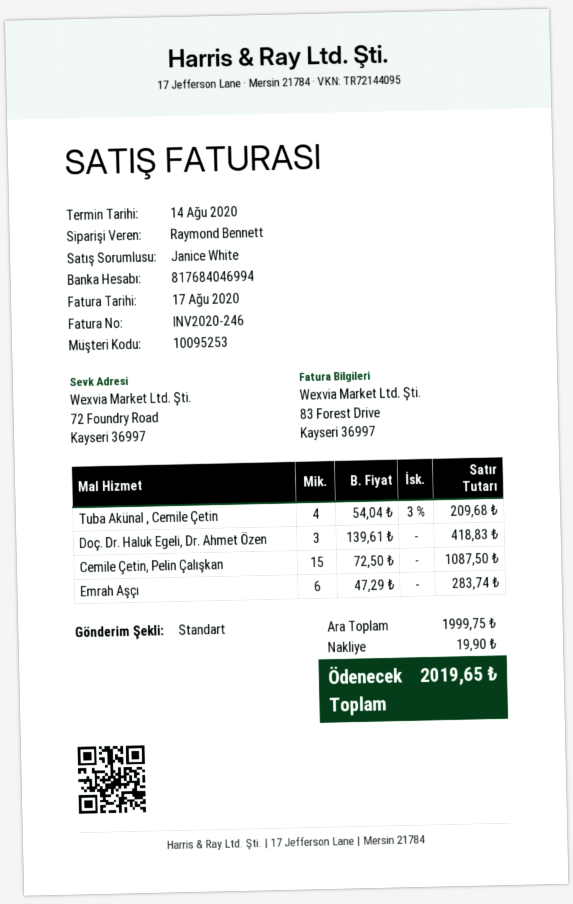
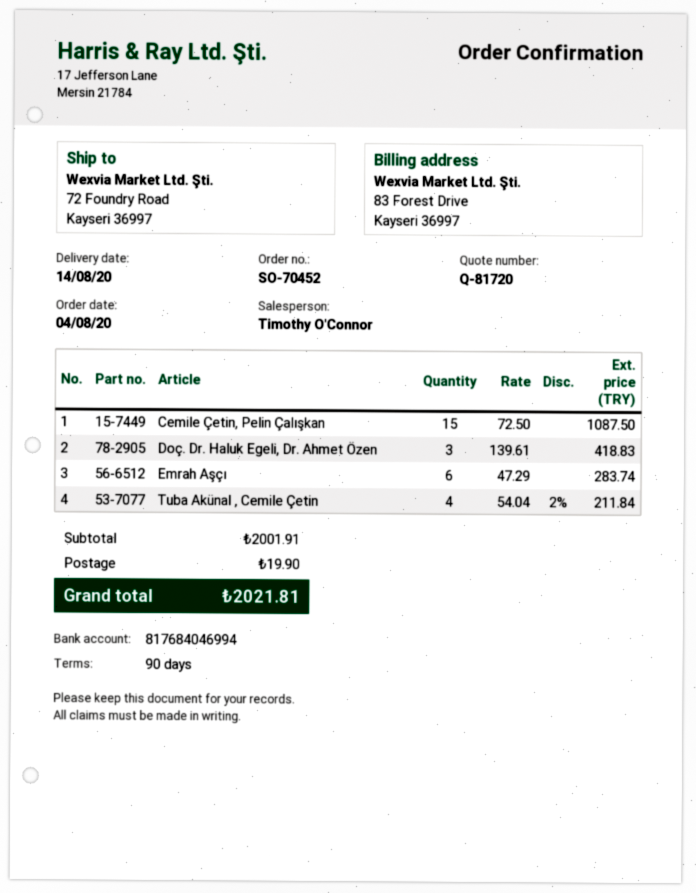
sales rep: Janice White -> Timothy O'Connor
Tuba Akünal , Cemile Çetin: 4 x 54.04 - 3% = 209.68 -> 4 x 54.04 - 2% = 211.84
subtotal: 1999.75 -> 2001.91
total: 2019.65 -> 2021.81

